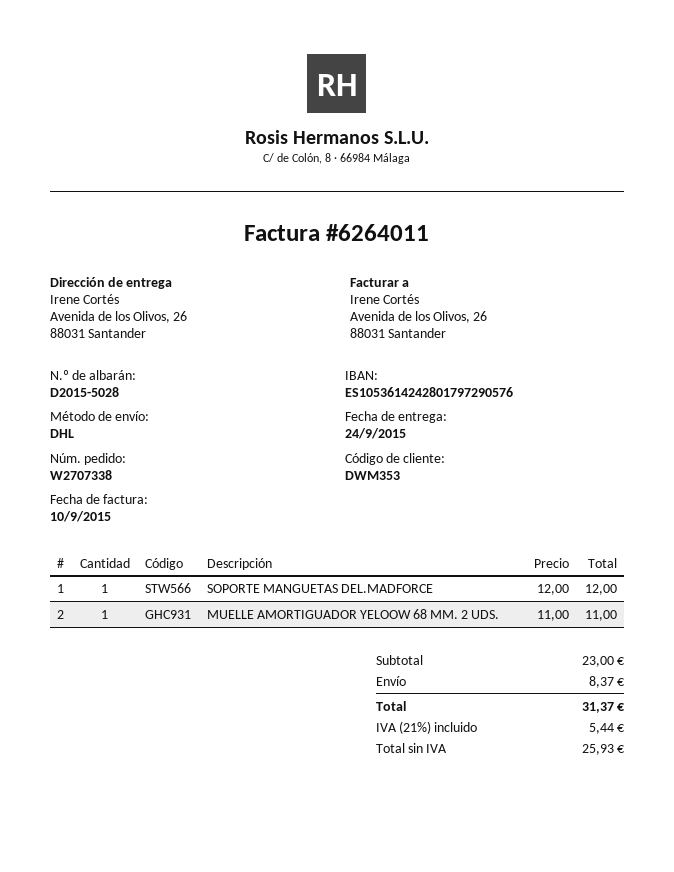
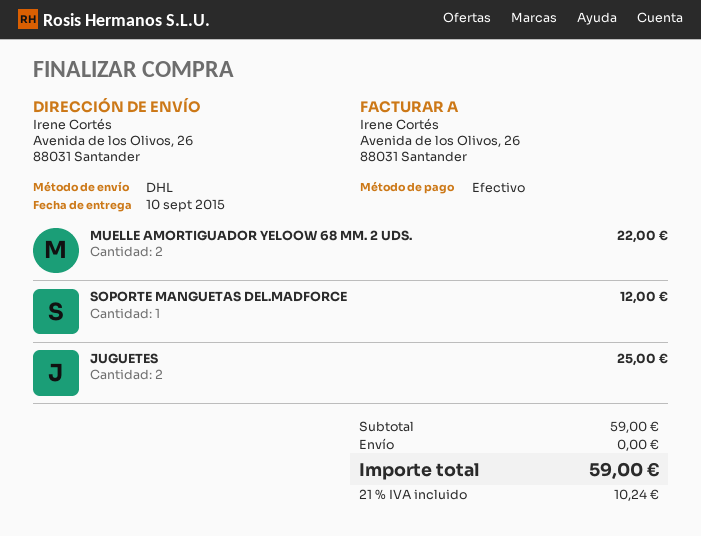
delivery date: 2015-09-24 -> 2015-09-10
MUELLE AMORTIGUADOR YELOOW 68 MM. 2 UDS.: 1 for 11.00 -> 2 for 22.00
JUGUETES: none -> 2 for 25.00
subtotal: 23.00 -> 59.00
shipping: 8.37 -> 0.00
tax: 21% = 5.44 -> 21% = 10.24
total: 31.37 -> 59.00

